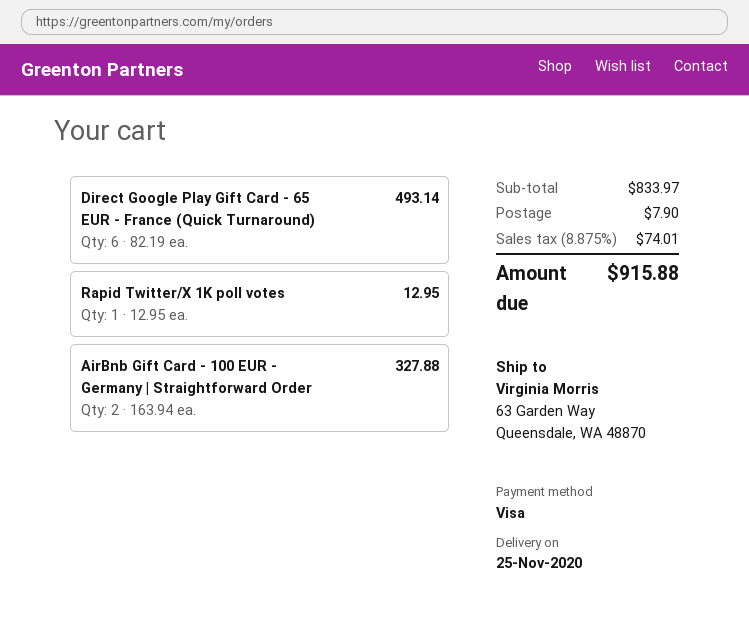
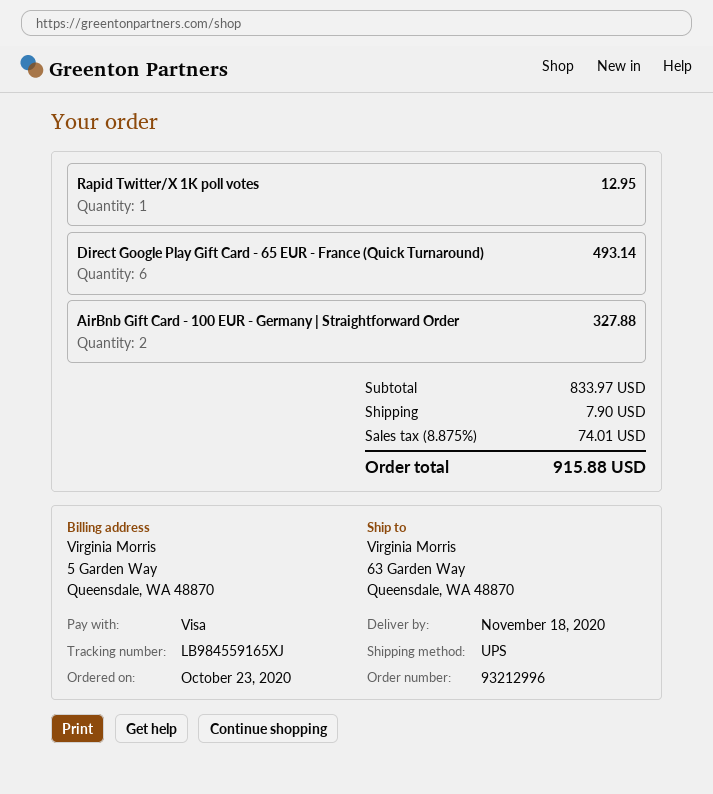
delivery date: 2020-11-25 -> 2020-11-18

